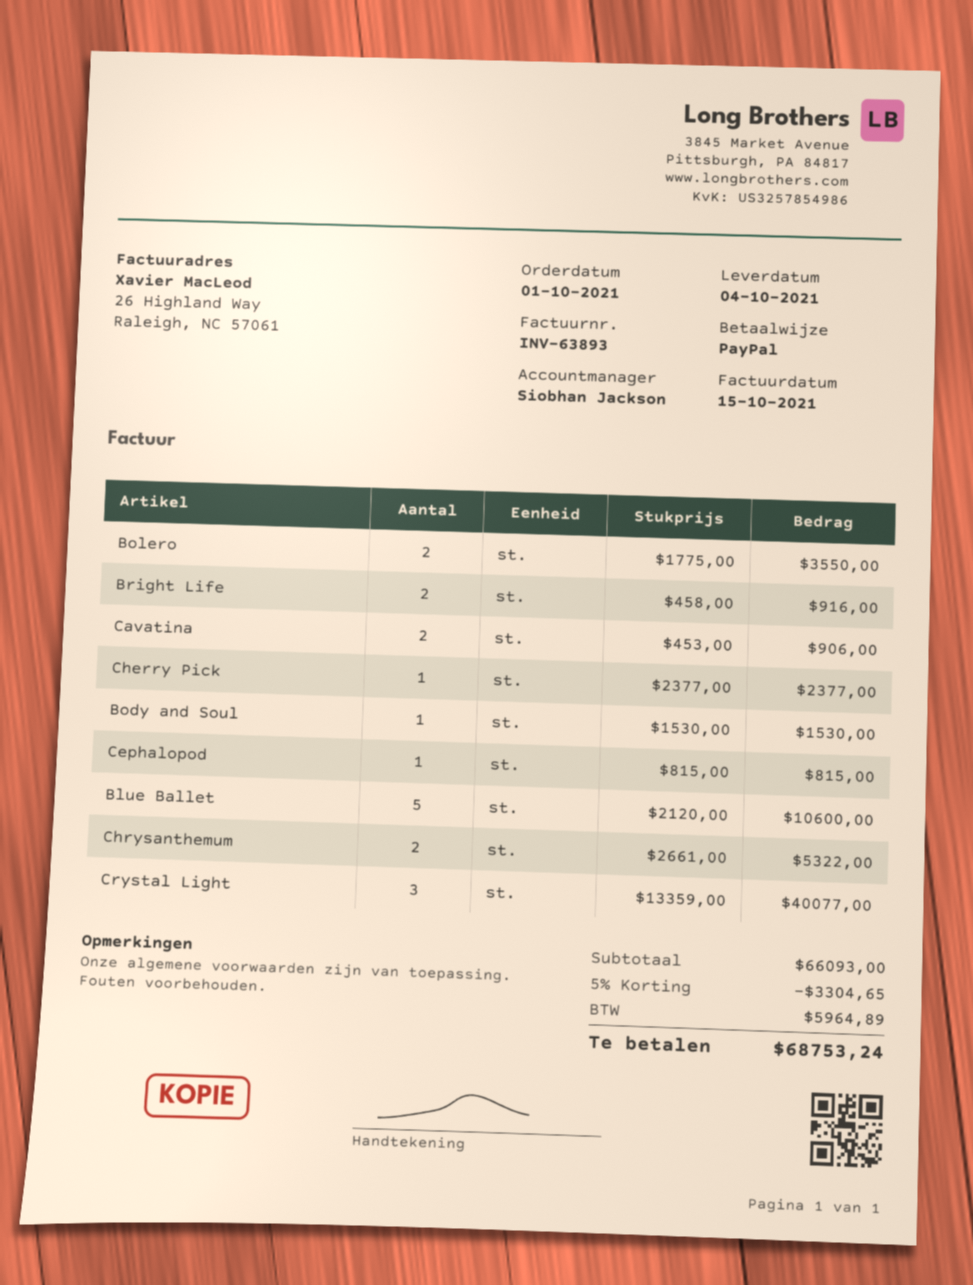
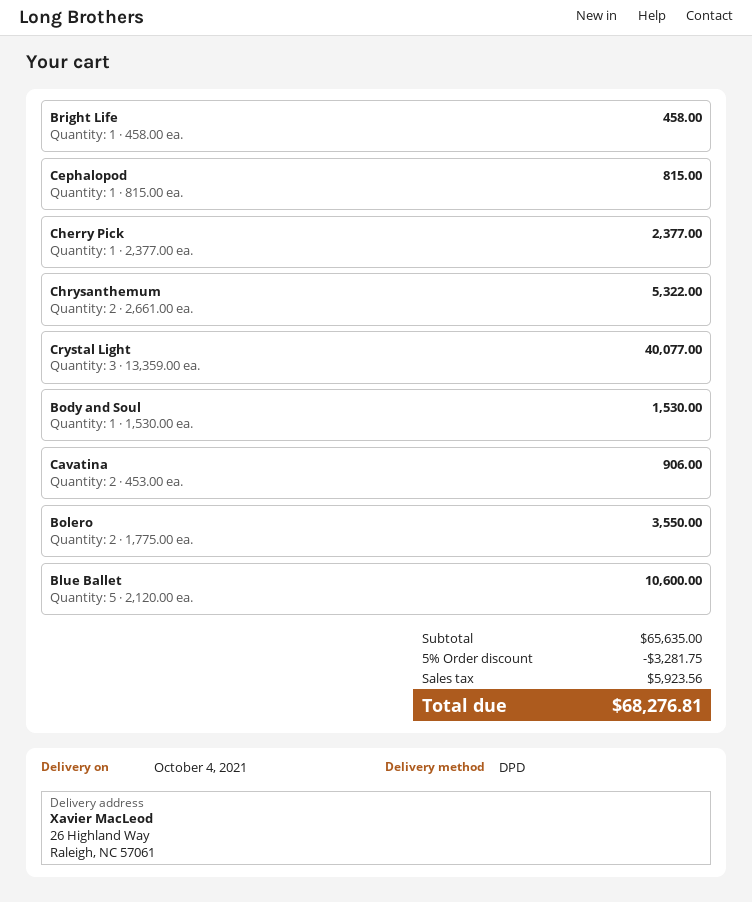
Bright Life: 2 x 458.00 = 916.00 -> 1 x 458.00 = 458.00
subtotal: 66093.00 -> 65635.00
discount: 5% = 3304.65 -> 5% = 3281.75
tax: 5964.89 -> 5923.56
total: 68753.24 -> 68276.81

